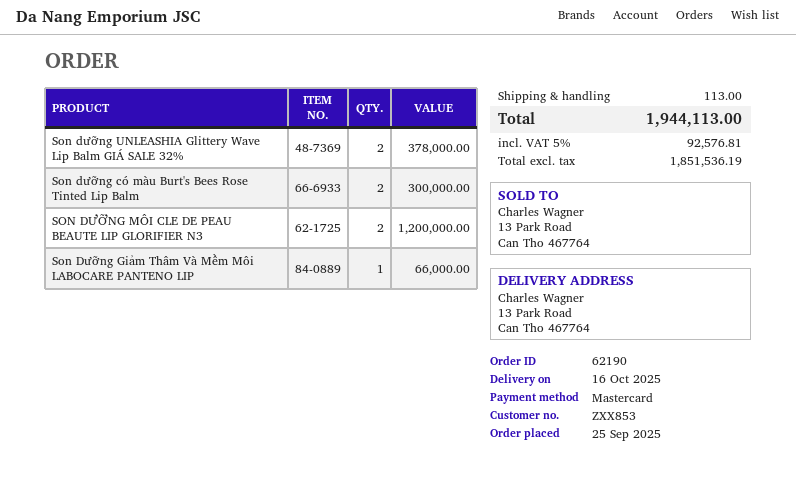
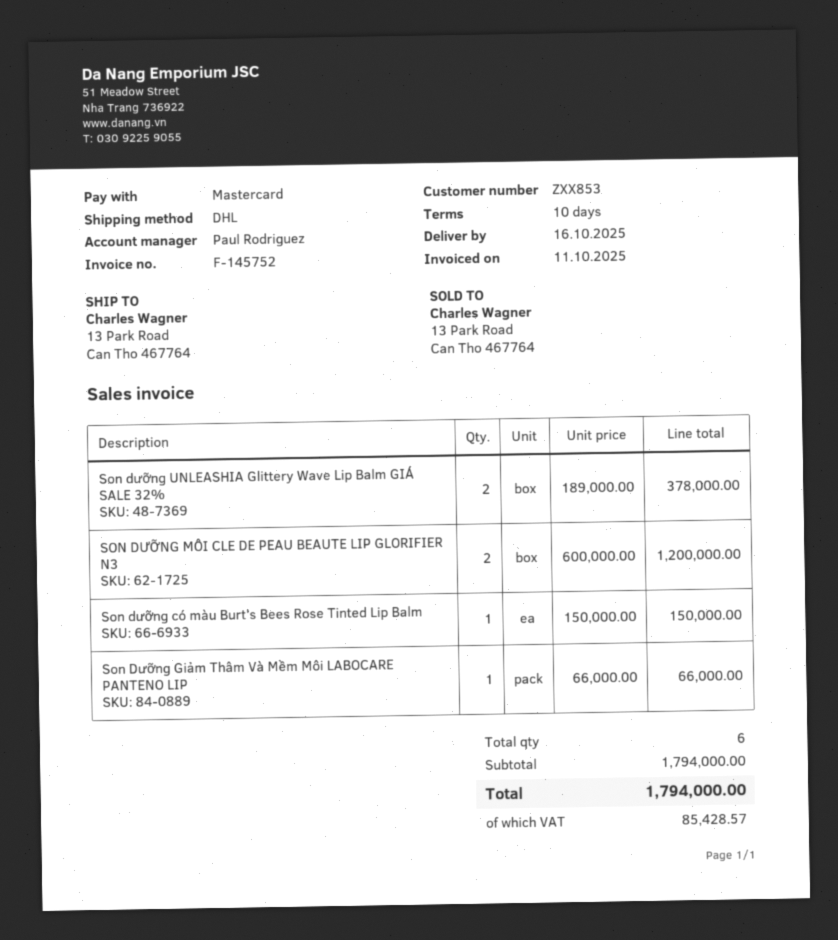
Son dưỡng có màu Burt's Bees Rose Tinted Lip Balm: 2 for 300000.00 -> 1 for 150000.00
shipping: 113.00 -> none
tax: 92576.81 -> 85428.57
total: 1944113.00 -> 1794000.00

